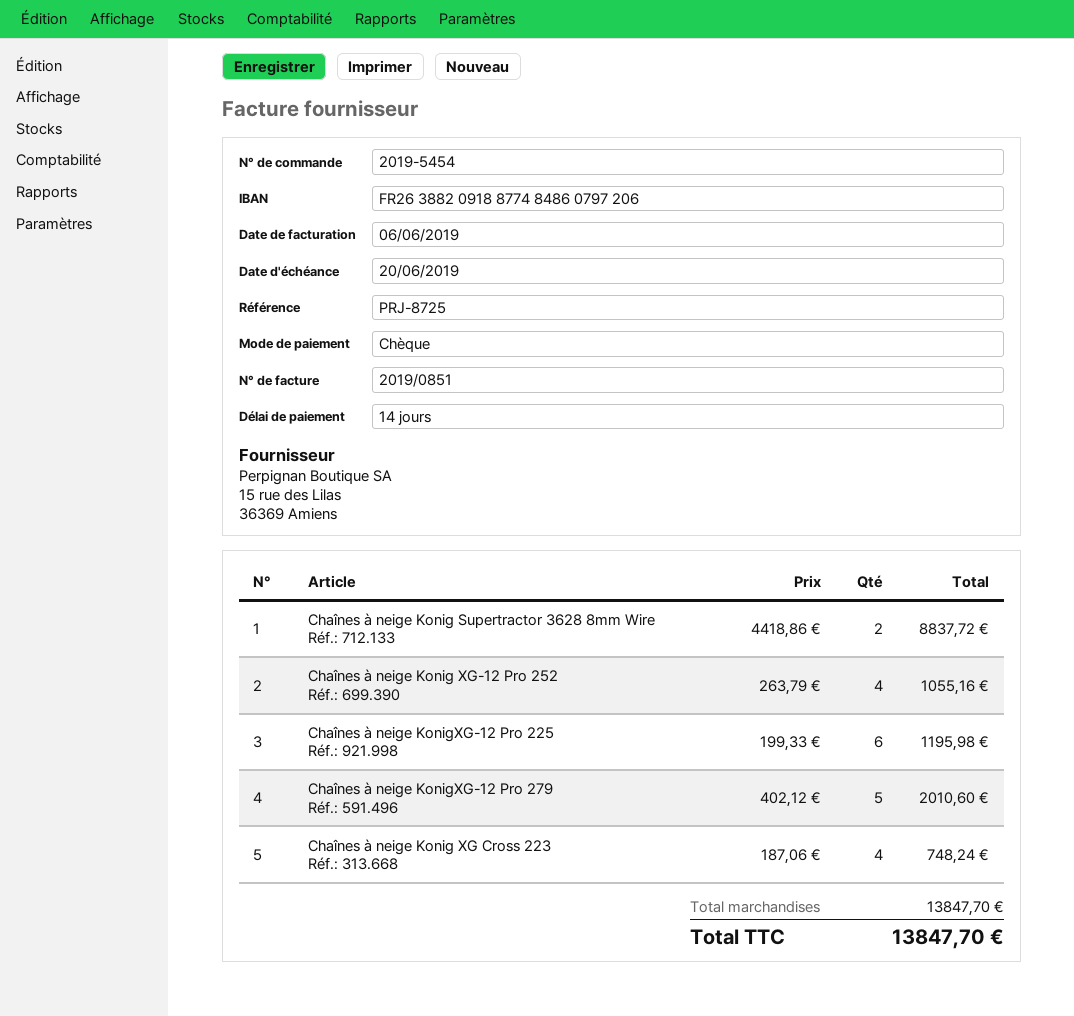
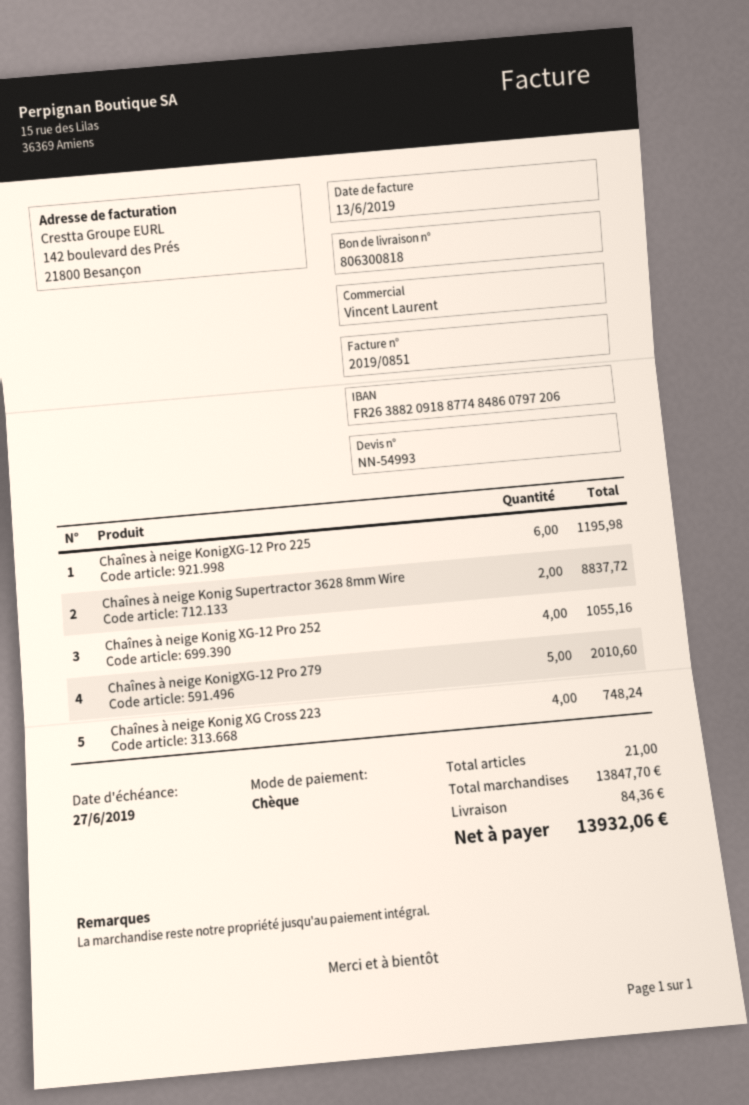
invoice date: 2019-06-06 -> 2019-06-13
due date: 2019-06-20 -> 2019-06-27
shipping: none -> 84.36
total: 13847.70 -> 13932.06

